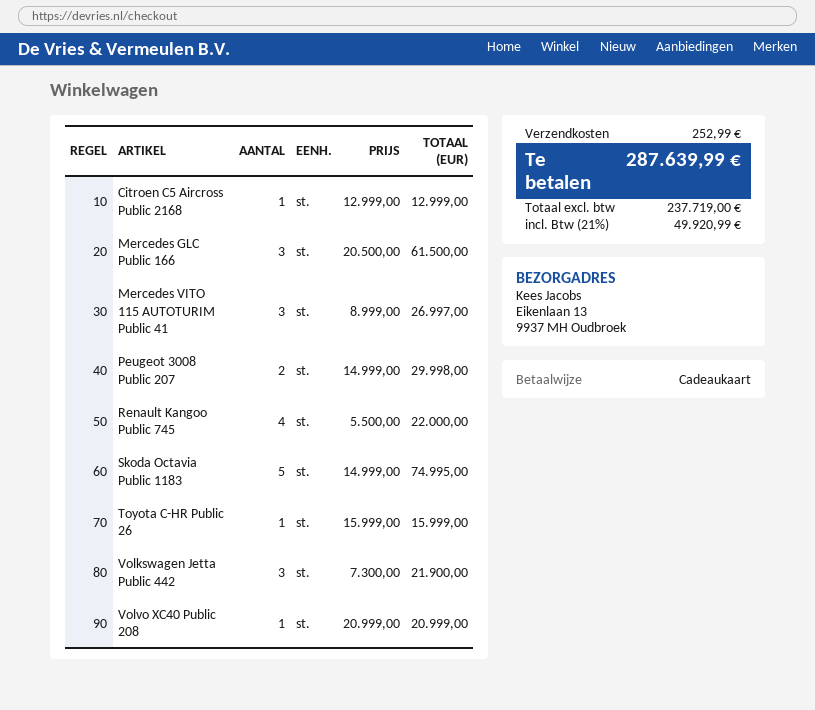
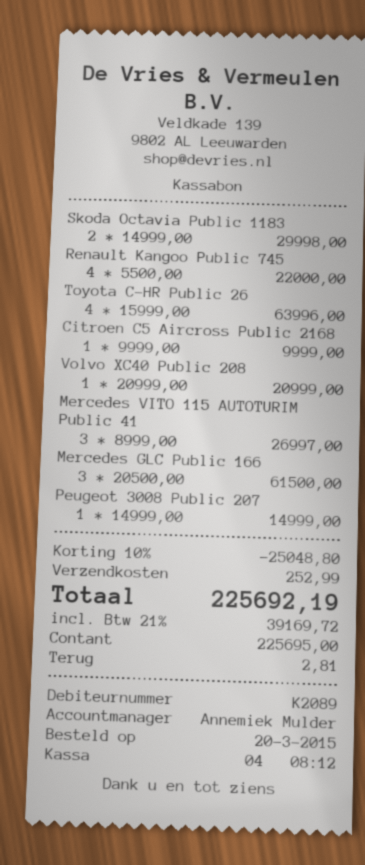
payment method: gift card -> cash
Citroen C5 Aircross Public 2168: 1 x 12999.00 = 12999.00 -> 1 x 9999.00 = 9999.00
Peugeot 3008 Public 207: 2 x 14999.00 = 29998.00 -> 1 x 14999.00 = 14999.00
Skoda Octavia Public 1183: 5 x 14999.00 = 74995.00 -> 2 x 14999.00 = 29998.00
Toyota C-HR Public 26: 1 x 15999.00 = 15999.00 -> 4 x 15999.00 = 63996.00
Volkswagen Jetta Public 442: 3 x 7300.00 = 21900.00 -> none
discount: none -> 10% = 25048.80
tax: 21% = 49920.99 -> 21% = 39169.72
total: 287639.99 -> 225692.19

